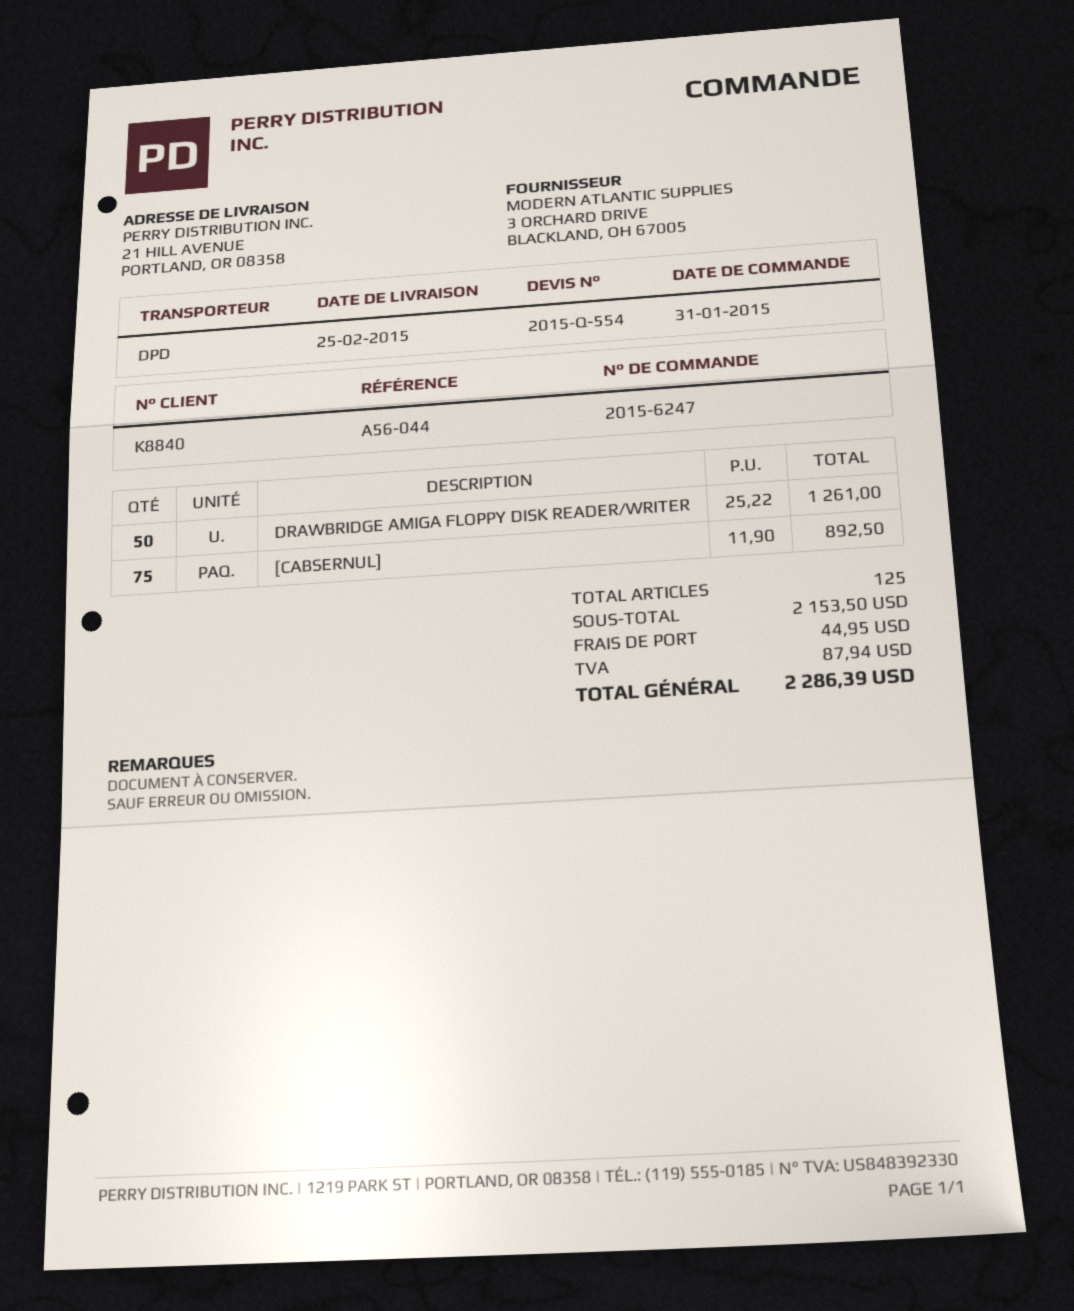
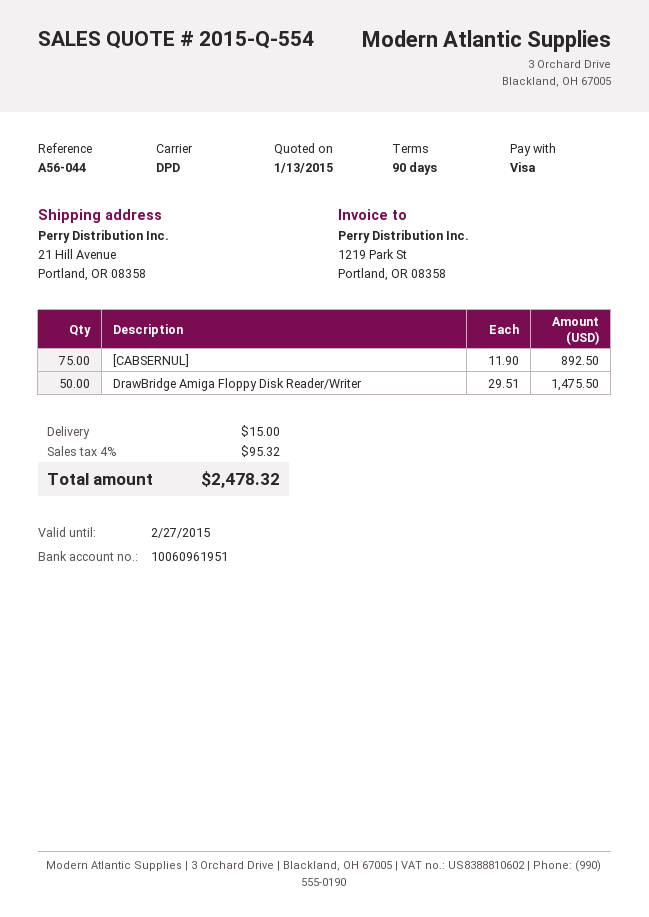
DRAWBRIDGE AMIGA FLOPPY DISK READER/WRITER: 50 x 25.22 = 1261.00 -> 50 x 29.51 = 1475.50
shipping: 44.95 -> 15.00
tax: 87.94 -> 95.32
total: 2286.39 -> 2478.32

